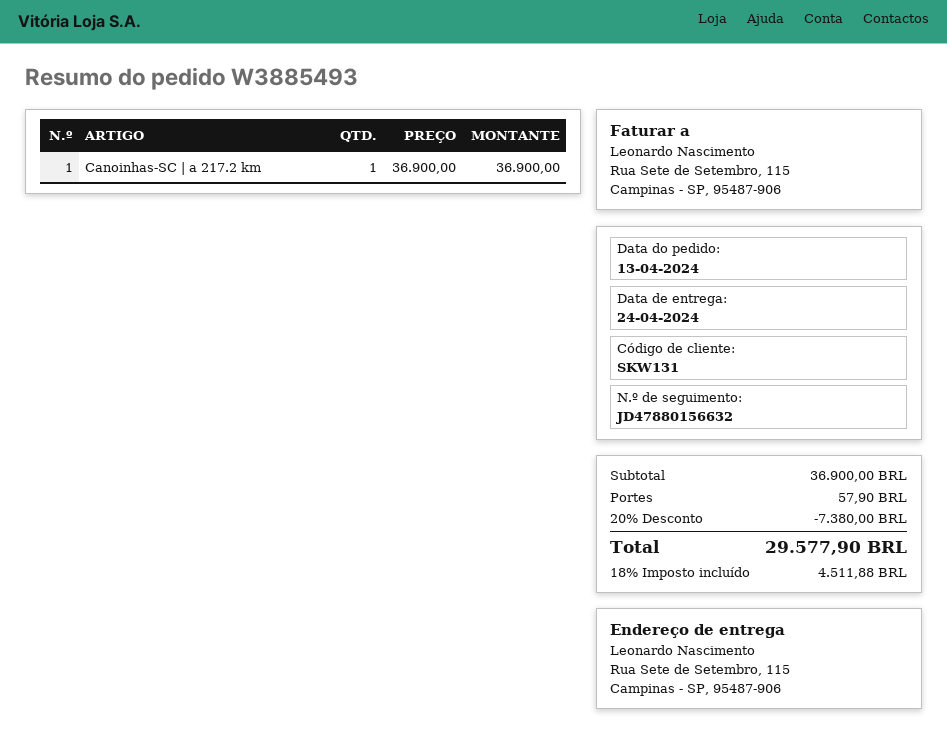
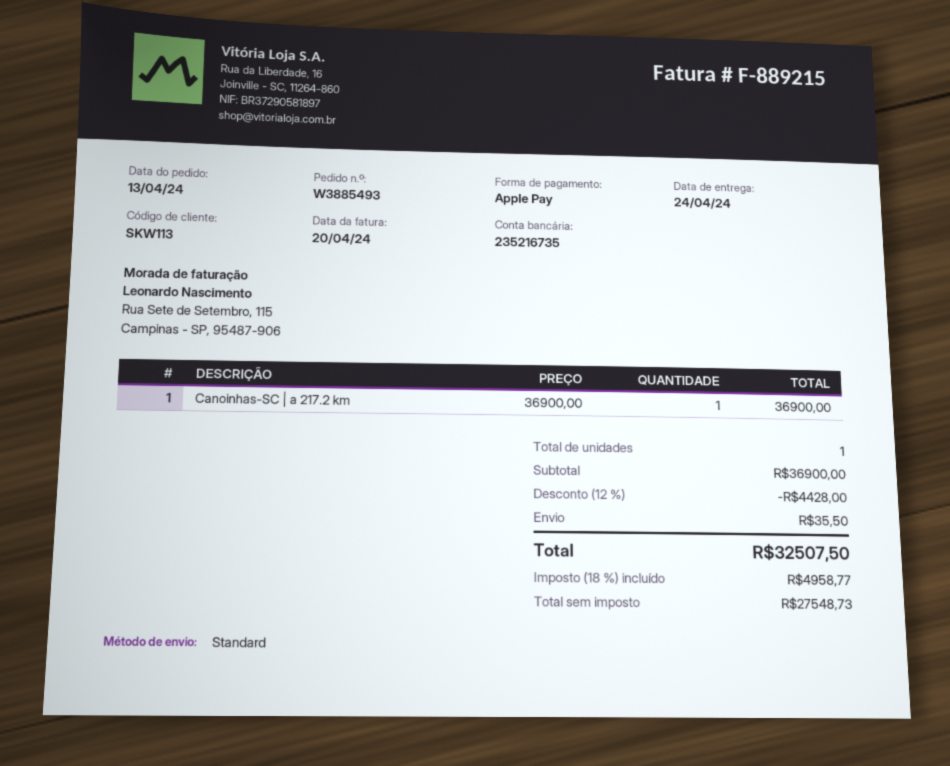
customer number: SKW131 -> SKW113
discount: 20% = 7380.00 -> 12% = 4428.00
shipping: 57.90 -> 35.50
tax: 18% = 4511.88 -> 18% = 4958.77
total: 29577.90 -> 32507.50

